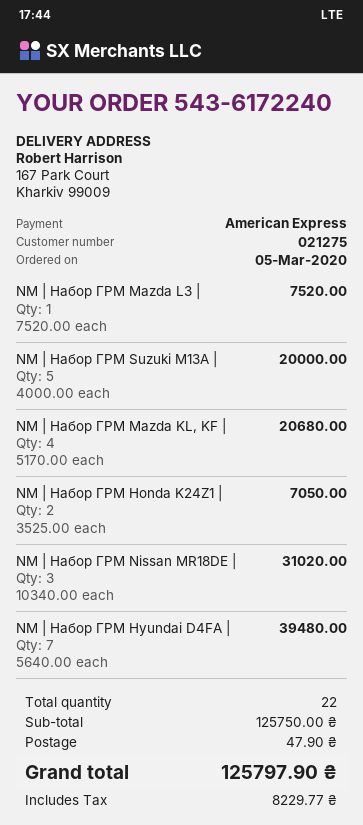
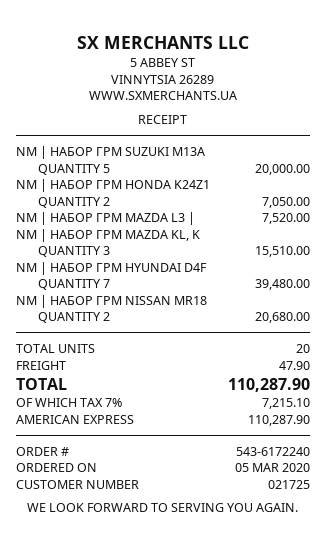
customer number: 021275 -> 021725
NM | Набор ГРМ Mazda KL, KF |: 4 for 20680.00 -> 3 for 15510.00
NM | Набор ГРМ Nissan MR18DE |: 3 for 31020.00 -> 2 for 20680.00
total quantity: 22 -> 20
tax: 8229.77 -> 7215.10
total: 125797.90 -> 110287.90

